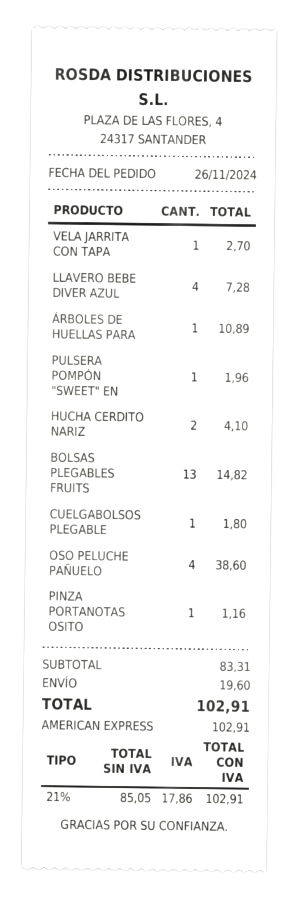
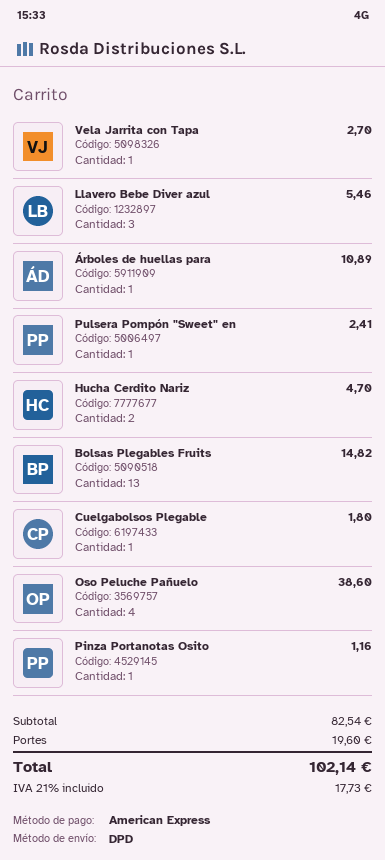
LLAVERO BEBE DIVER AZUL: 4 for 7.28 -> 3 for 5.46
PULSERA POMPÓN "SWEET" EN: 1 for 1.96 -> 1 for 2.41
HUCHA CERDITO NARIZ: 2 for 4.10 -> 2 for 4.70
subtotal: 83.31 -> 82.54
tax: 21% = 17.86 -> 21% = 17.73
total: 102.91 -> 102.14

